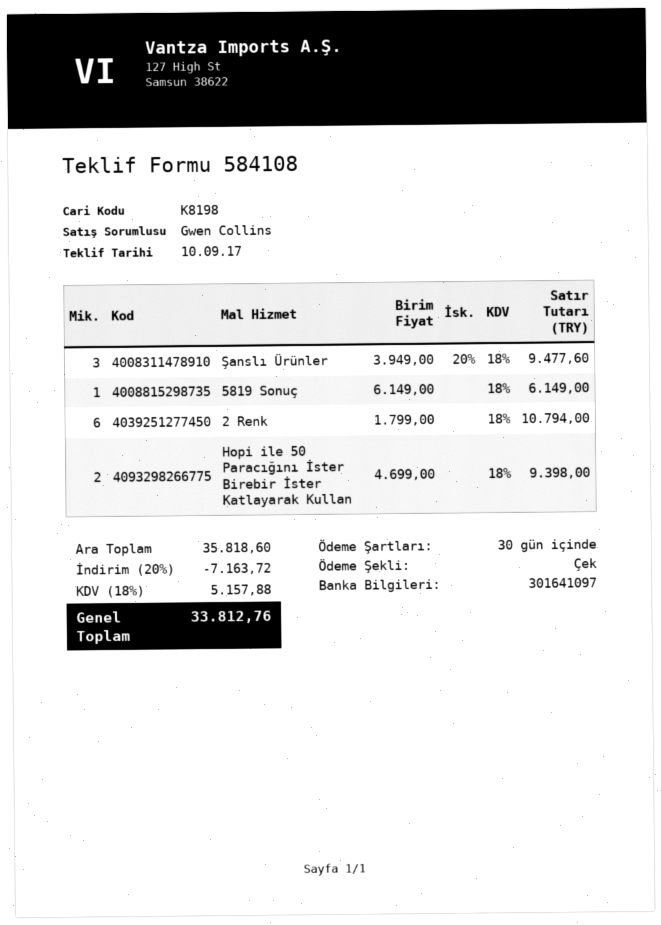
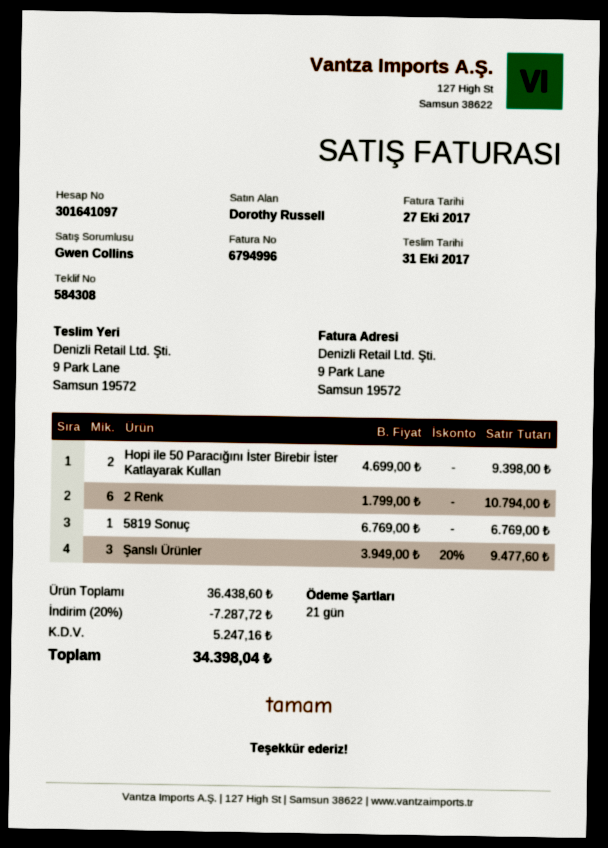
quote number: 584108 -> 584308
payment terms: 30 days -> 21 days
5819 Sonuç: 1 x 6149.00 = 6149.00 -> 1 x 6769.00 = 6769.00
subtotal: 35818.60 -> 36438.60
discount: 20% = 7163.72 -> 20% = 7287.72
tax: 5157.88 -> 5247.16
total: 33812.76 -> 34398.04

